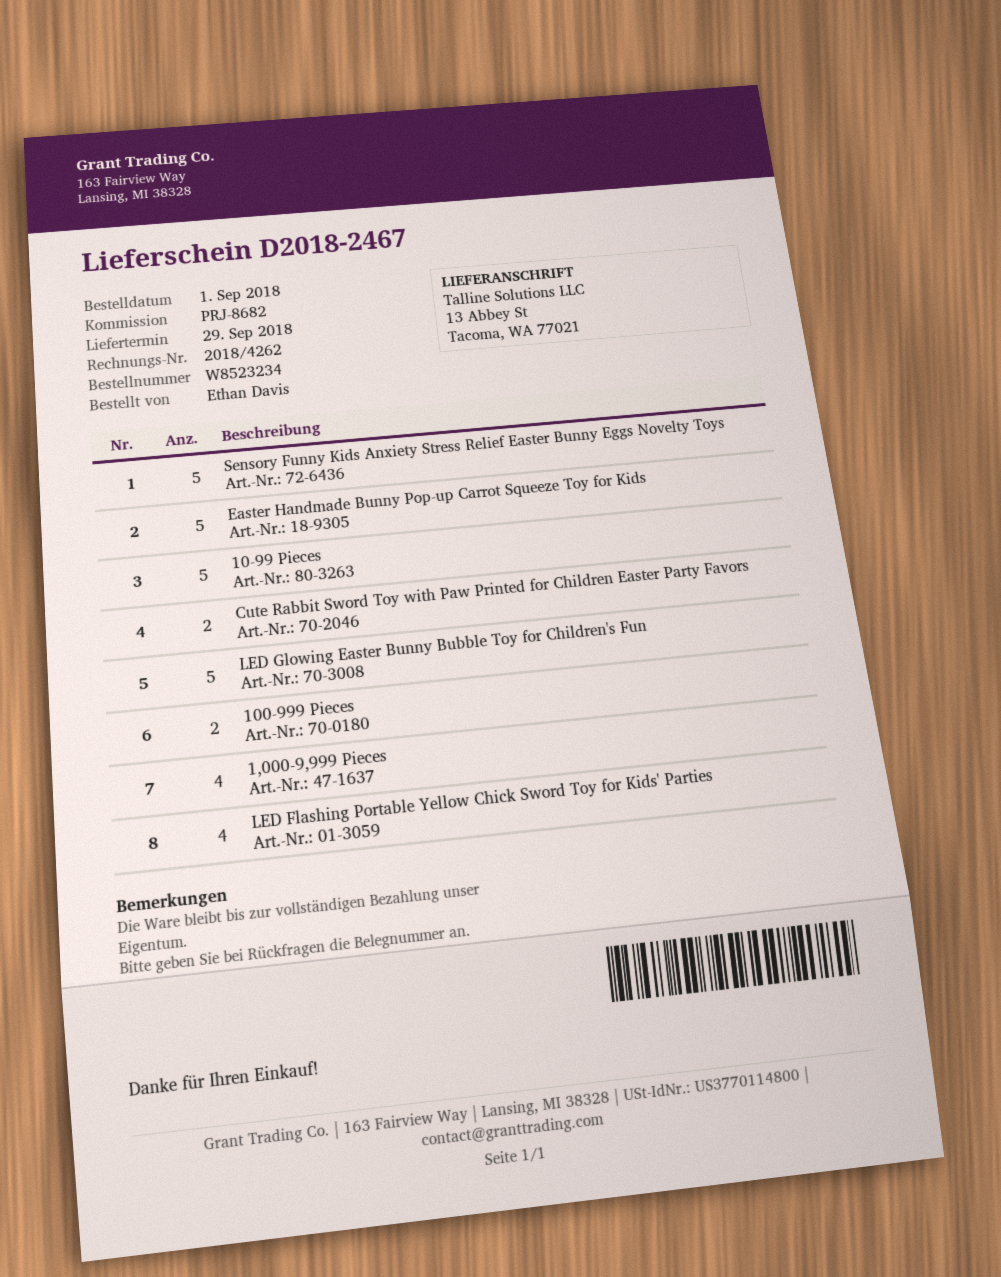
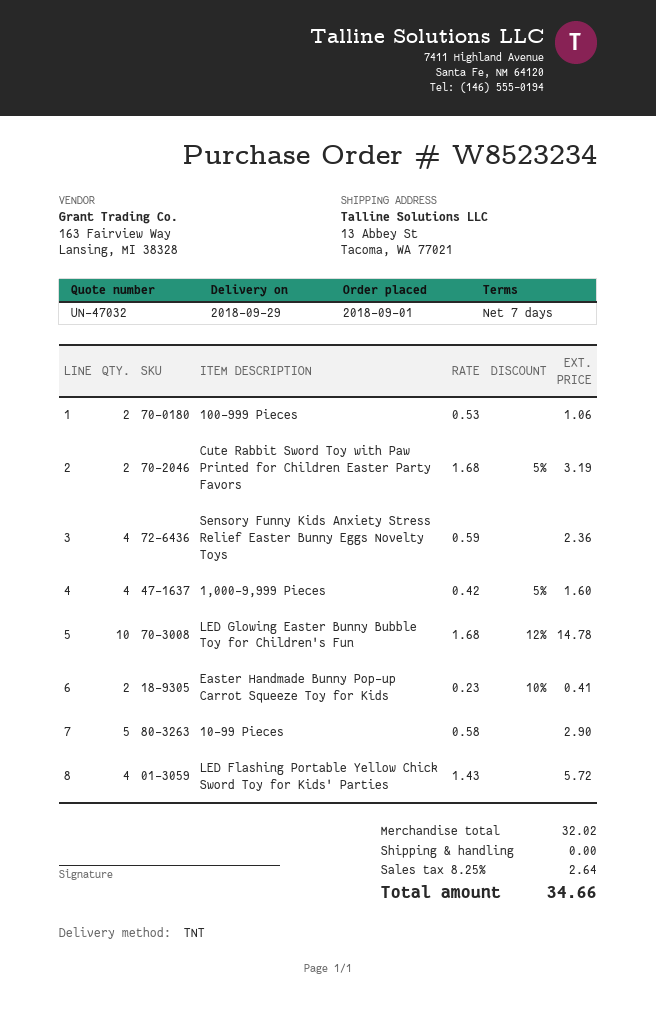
Sensory Funny Kids Anxiety Stress Relief Easter Bunny Eggs Novelty Toys: 5 -> 4
Easter Handmade Bunny Pop-up Carrot Squeeze Toy for Kids: 5 -> 2
LED Glowing Easter Bunny Bubble Toy for Children's Fun: 5 -> 10

